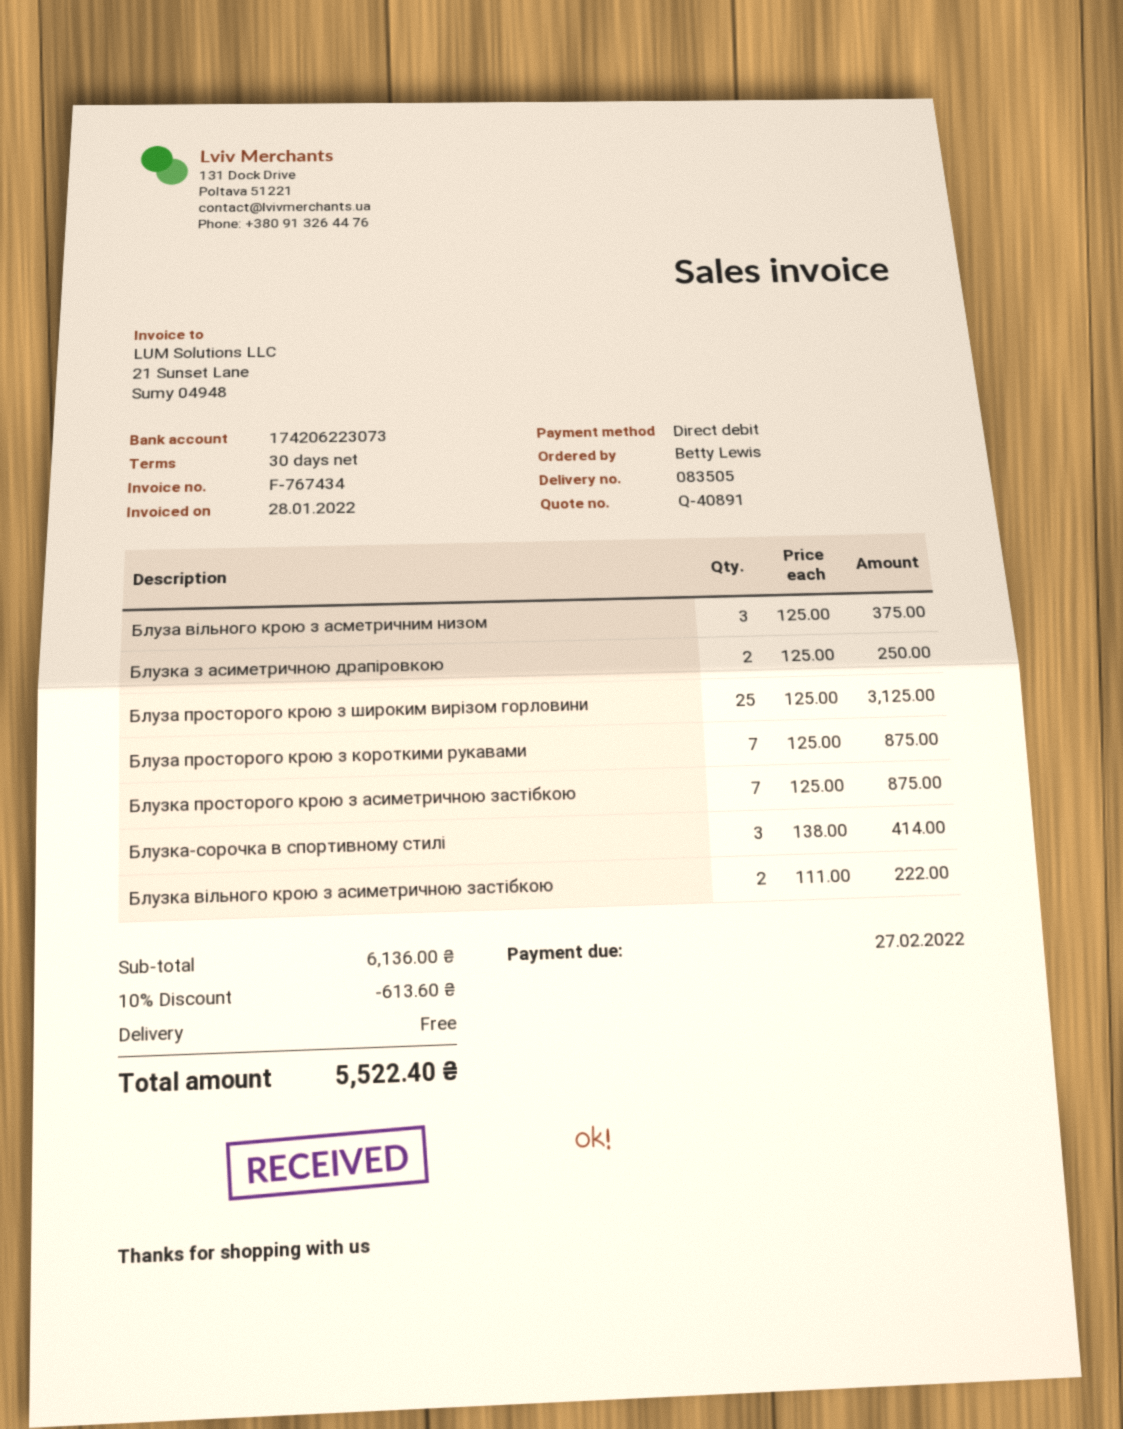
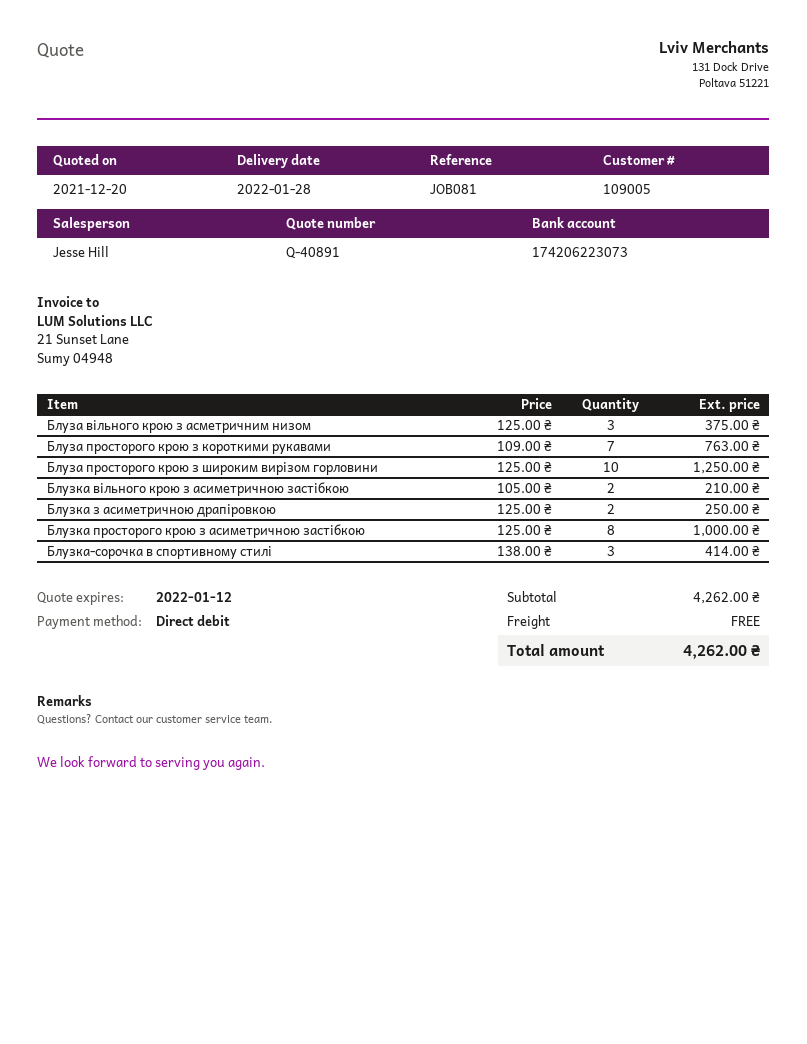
Блуза просторого крою з широким вирізом горловини: 25 x 125.00 = 3125.00 -> 10 x 125.00 = 1250.00
Блуза просторого крою з короткими рукавами: 7 x 125.00 = 875.00 -> 7 x 109.00 = 763.00
Блузка просторого крою з асиметричною застібкою: 7 x 125.00 = 875.00 -> 8 x 125.00 = 1000.00
Блузка вільного крою з асиметричною застібкою: 2 x 111.00 = 222.00 -> 2 x 105.00 = 210.00
subtotal: 6136.00 -> 4262.00
discount: 10% = 613.60 -> none
total: 5522.40 -> 4262.00

